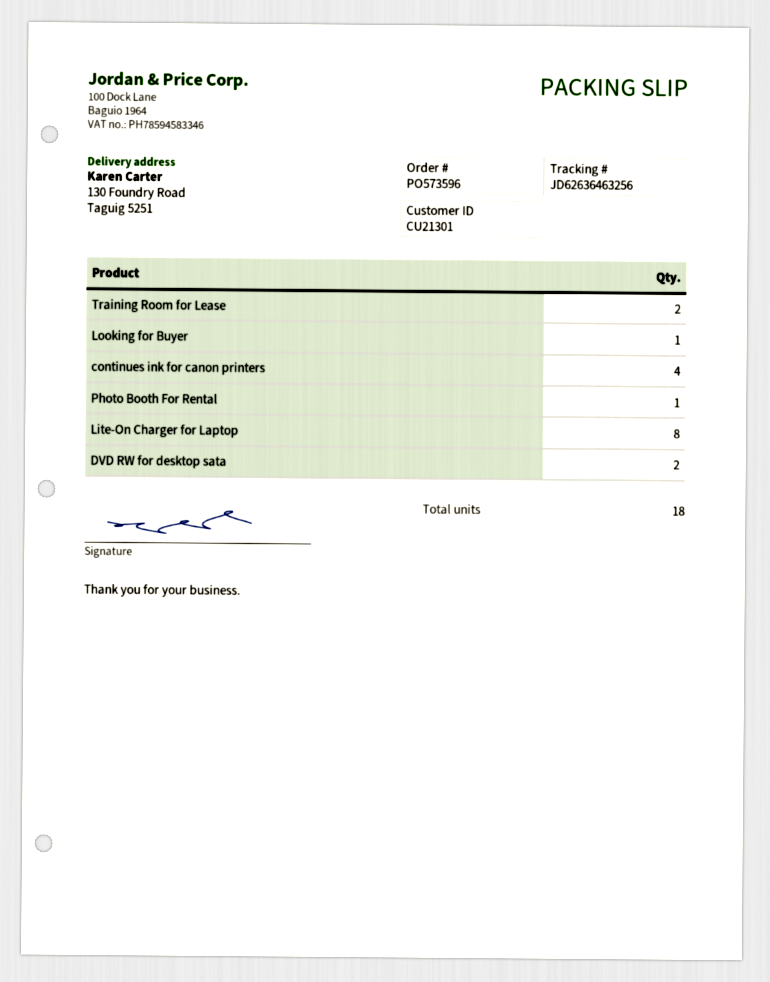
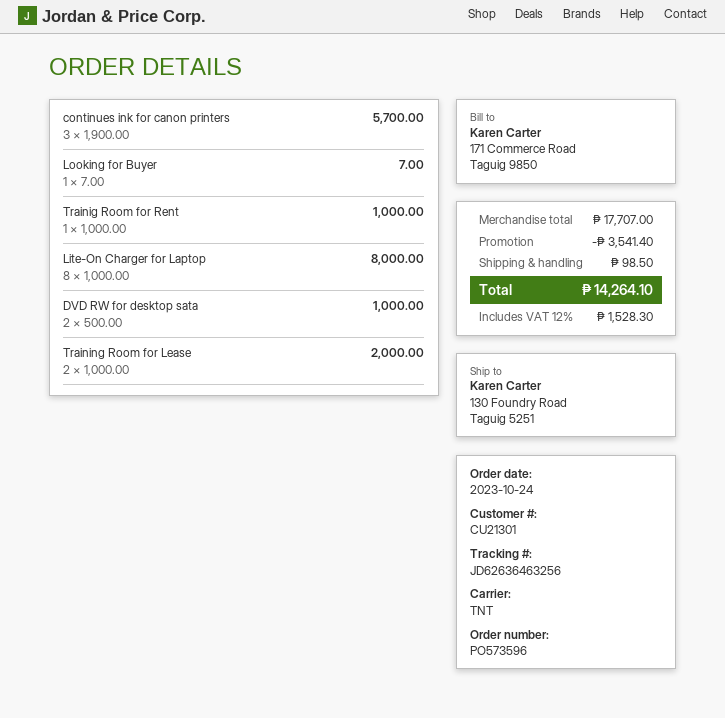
continues ink for canon printers: 4 -> 3
Photo Booth For Rental: 1 -> none
Trainig Room for Rent: none -> 1

